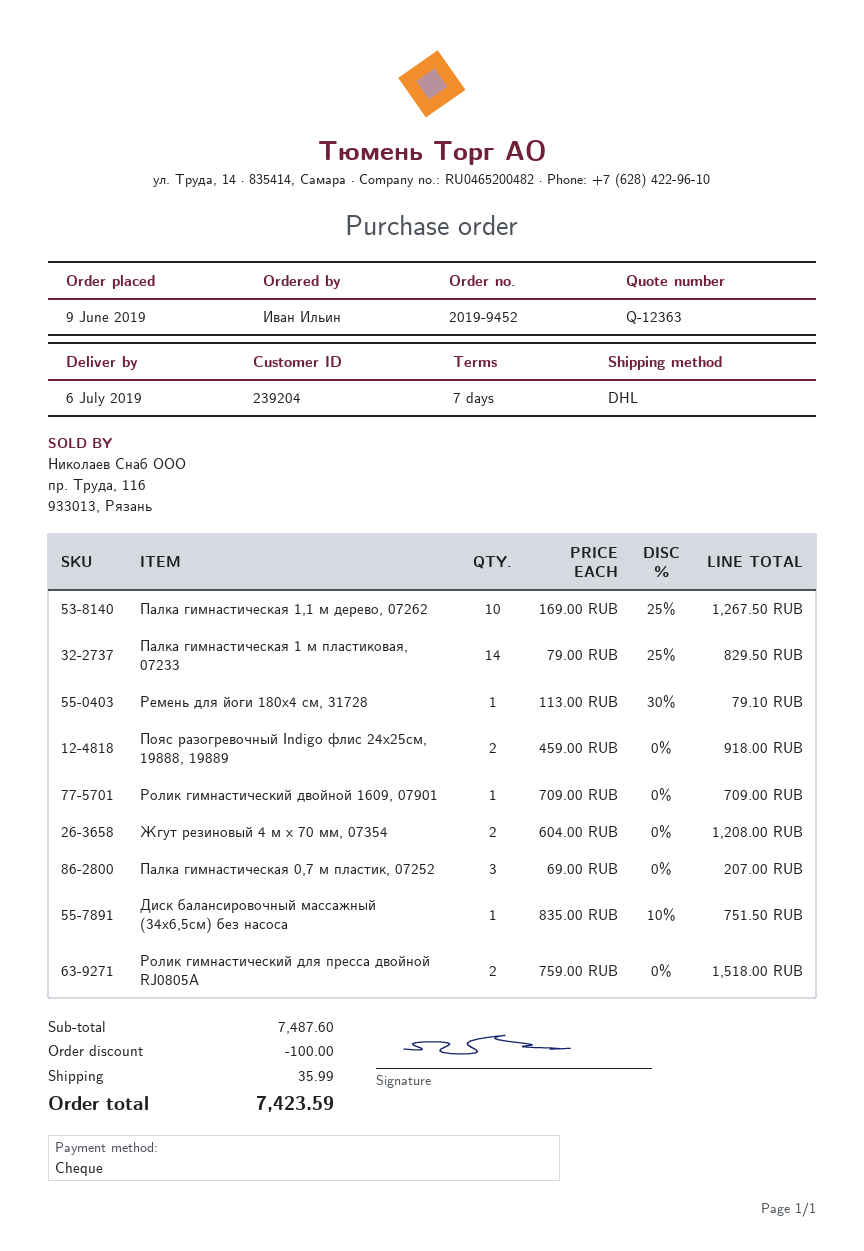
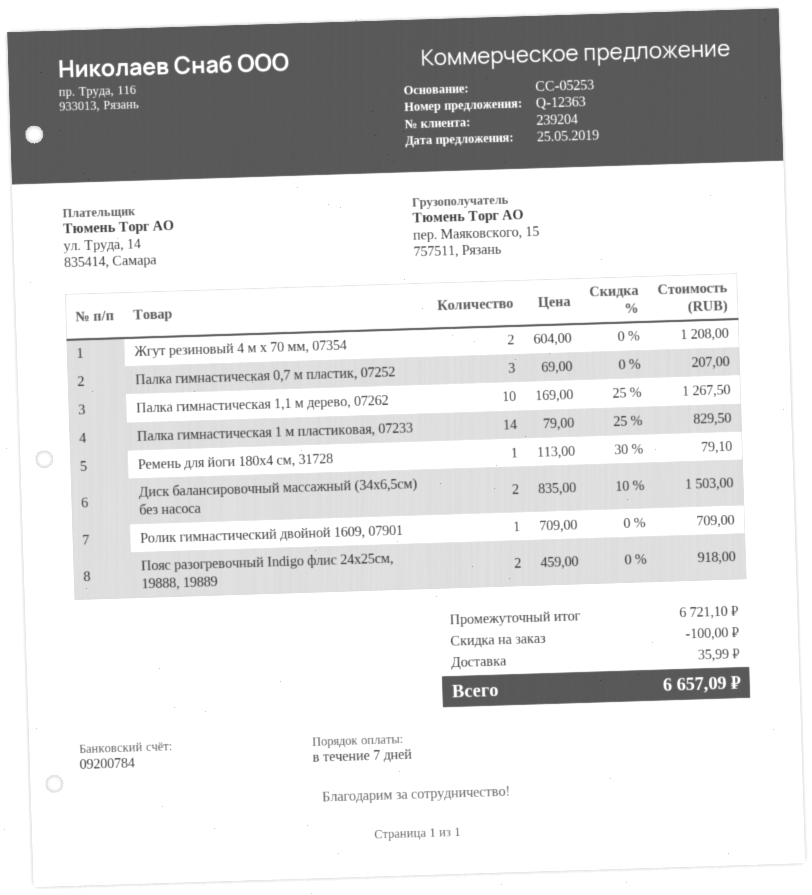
Диск балансировочный массажный (34х6,5см) без насоса: 1 x 835.00 - 10% = 751.50 -> 2 x 835.00 - 10% = 1503.00
Ролик гимнастический для пресса двойной RJ0805A: 2 x 759.00 = 1518.00 -> none
subtotal: 7487.60 -> 6721.10
total: 7423.59 -> 6657.09

